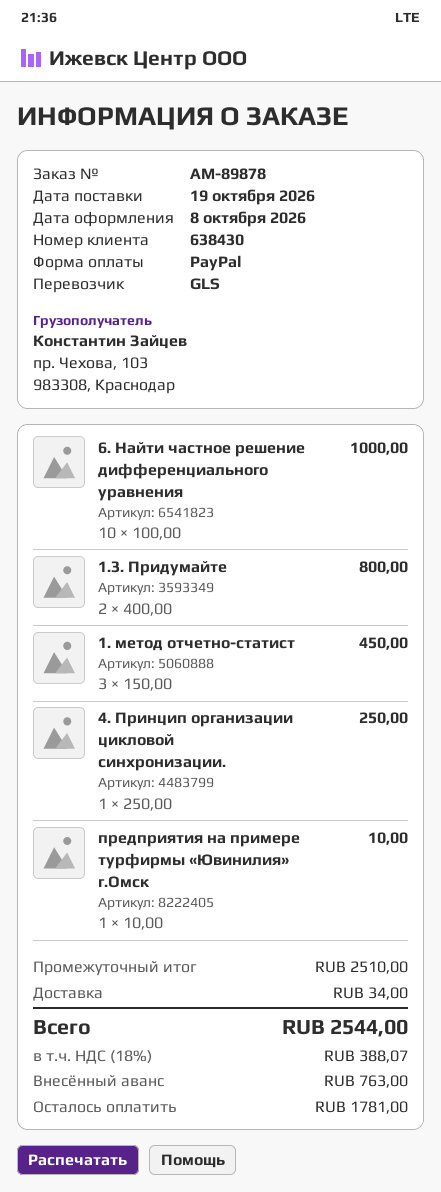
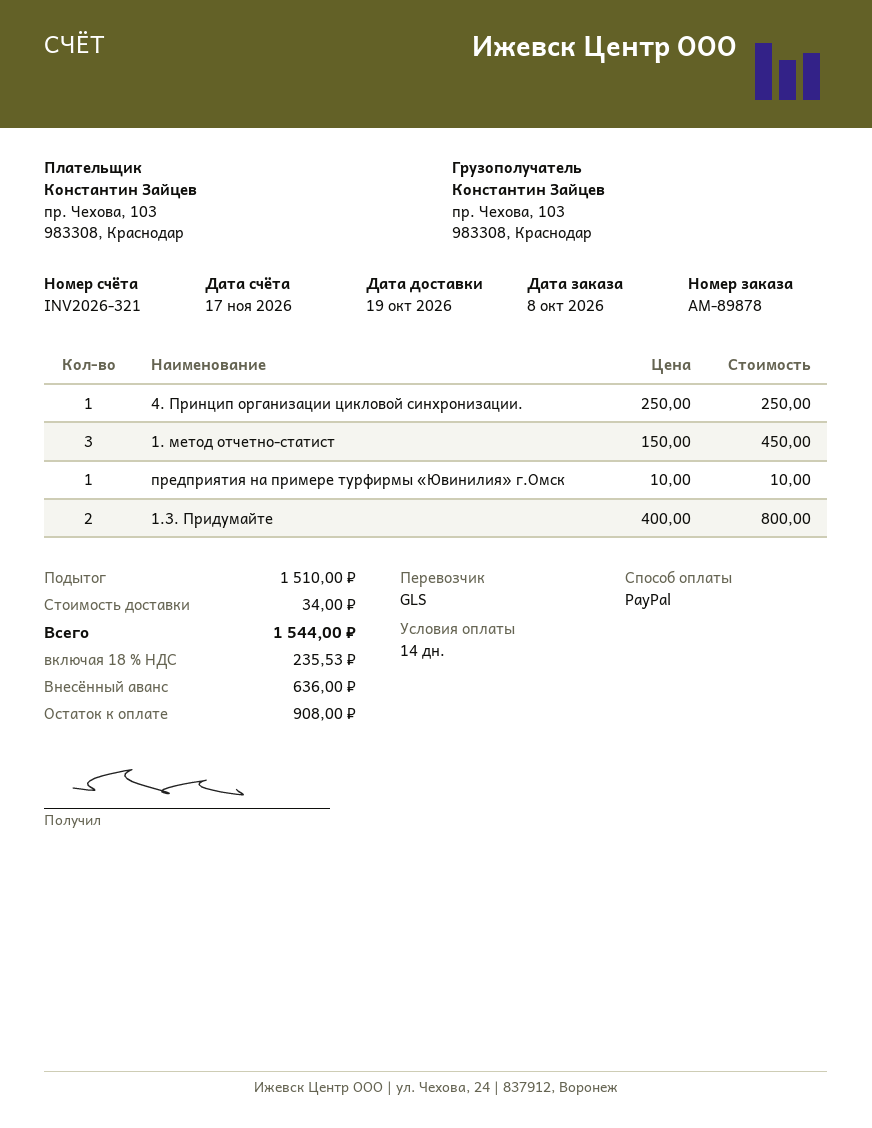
6. Найти частное решение дифференциального уравнения: 10 x 100.00 = 1000.00 -> none
subtotal: 2510.00 -> 1510.00
tax: 18% = 388.07 -> 18% = 235.53
total: 2544.00 -> 1544.00
deposit: 763.00 -> 636.00
balance: 1781.00 -> 908.00

